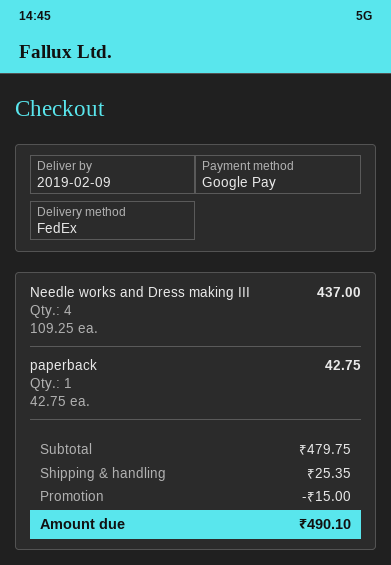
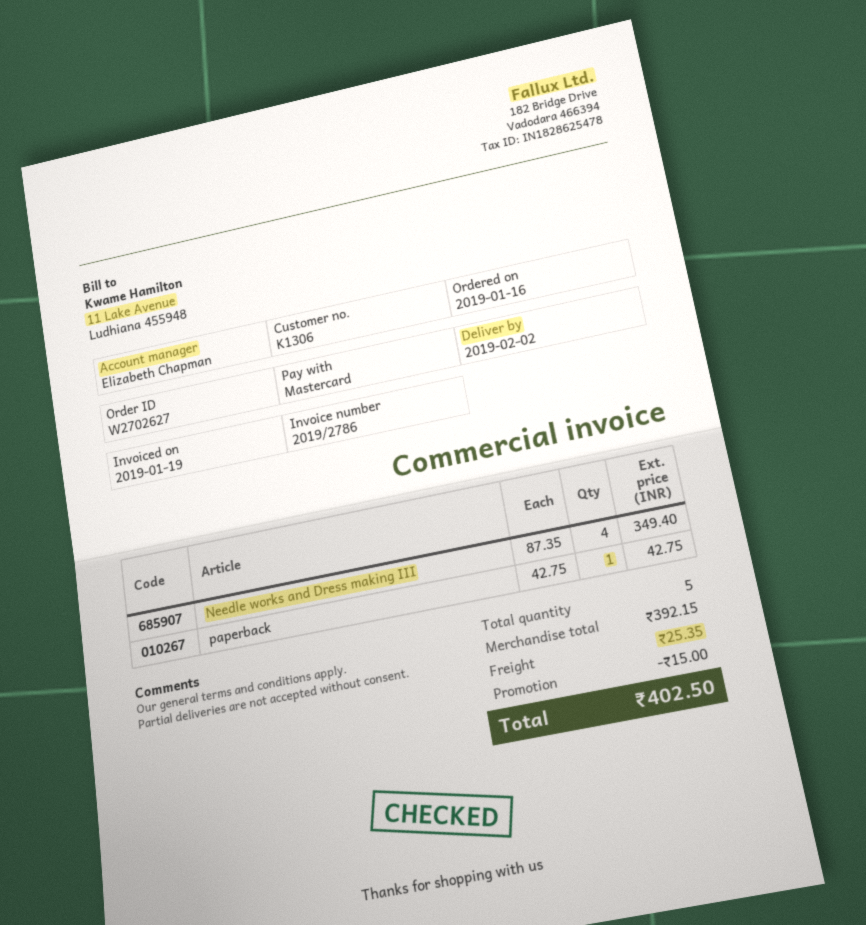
delivery date: 2019-02-09 -> 2019-02-02
payment method: Google Pay -> Mastercard
Needle works and Dress making III: 4 x 109.25 = 437.00 -> 4 x 87.35 = 349.40
subtotal: 479.75 -> 392.15
total: 490.10 -> 402.50

